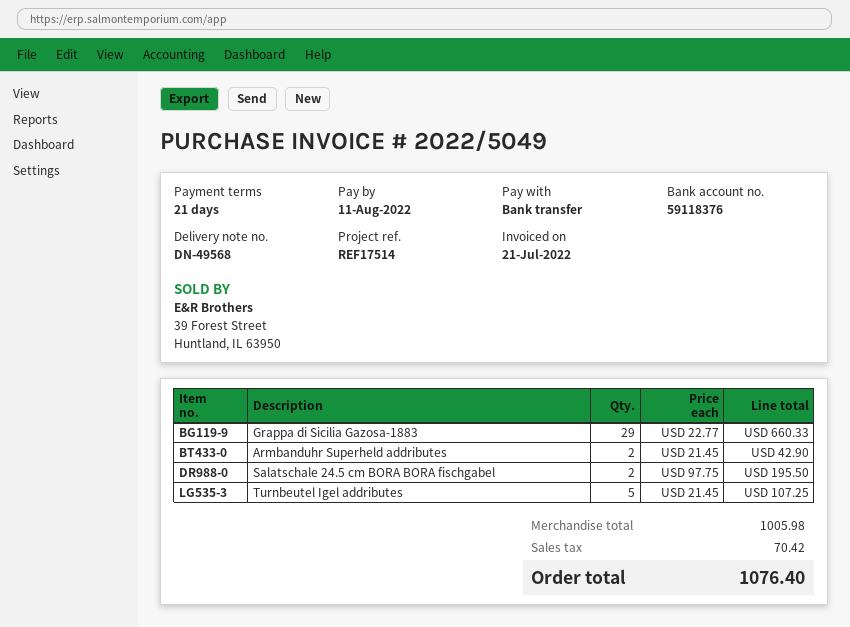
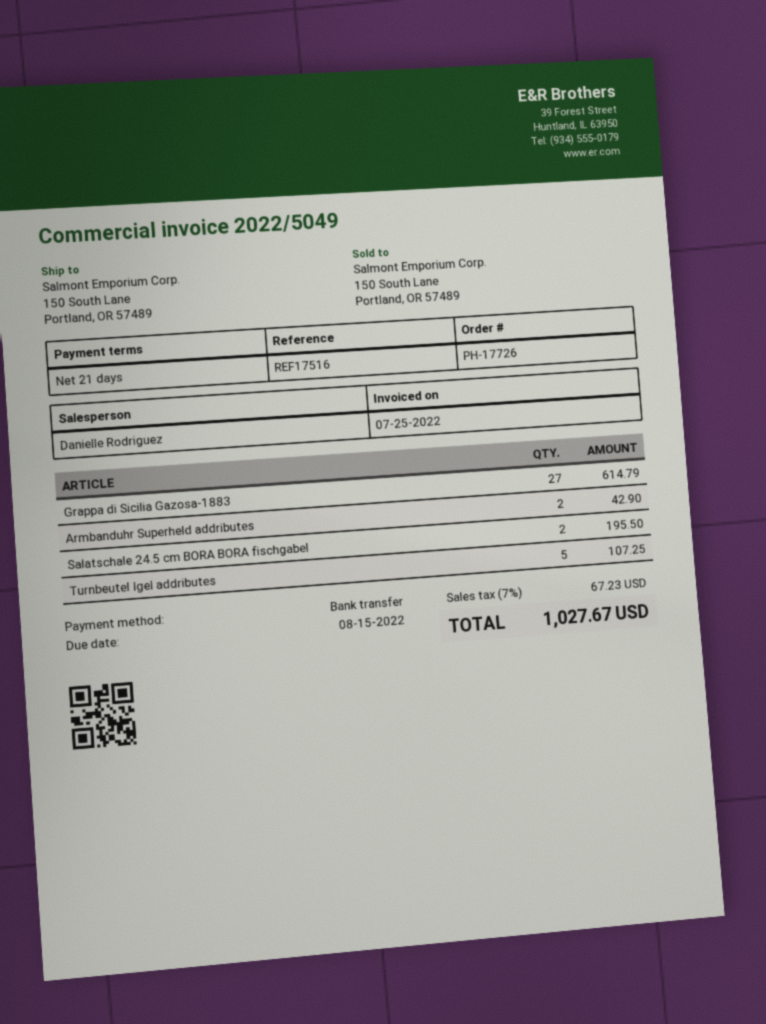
invoice date: 2022-07-21 -> 2022-07-25
due date: 2022-08-11 -> 2022-08-15
reference: REF17514 -> REF17516
Grappa di Sicilia Gazosa-1883: 29 for 660.33 -> 27 for 614.79
tax: 70.42 -> 67.23
total: 1076.40 -> 1027.67

